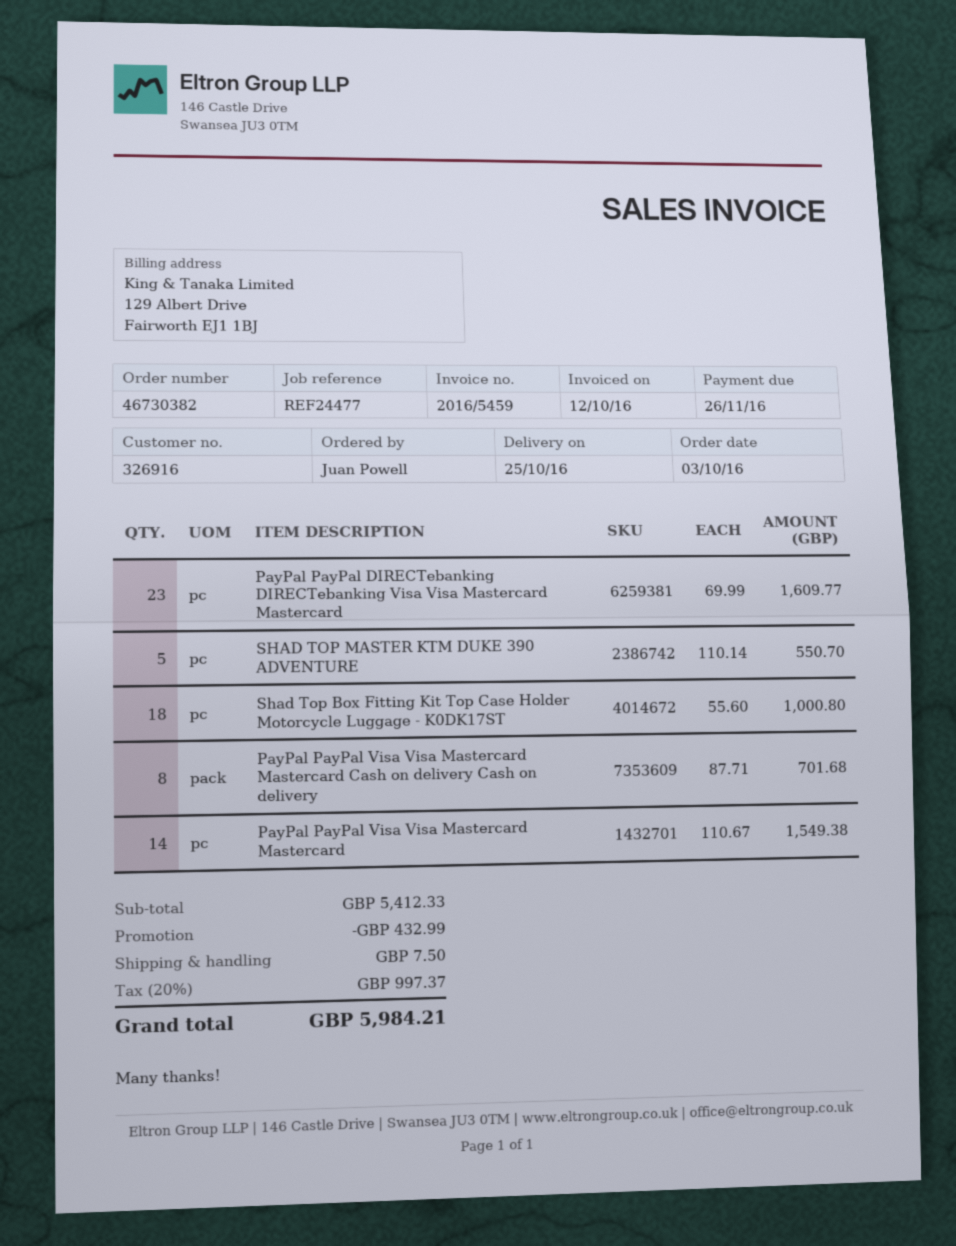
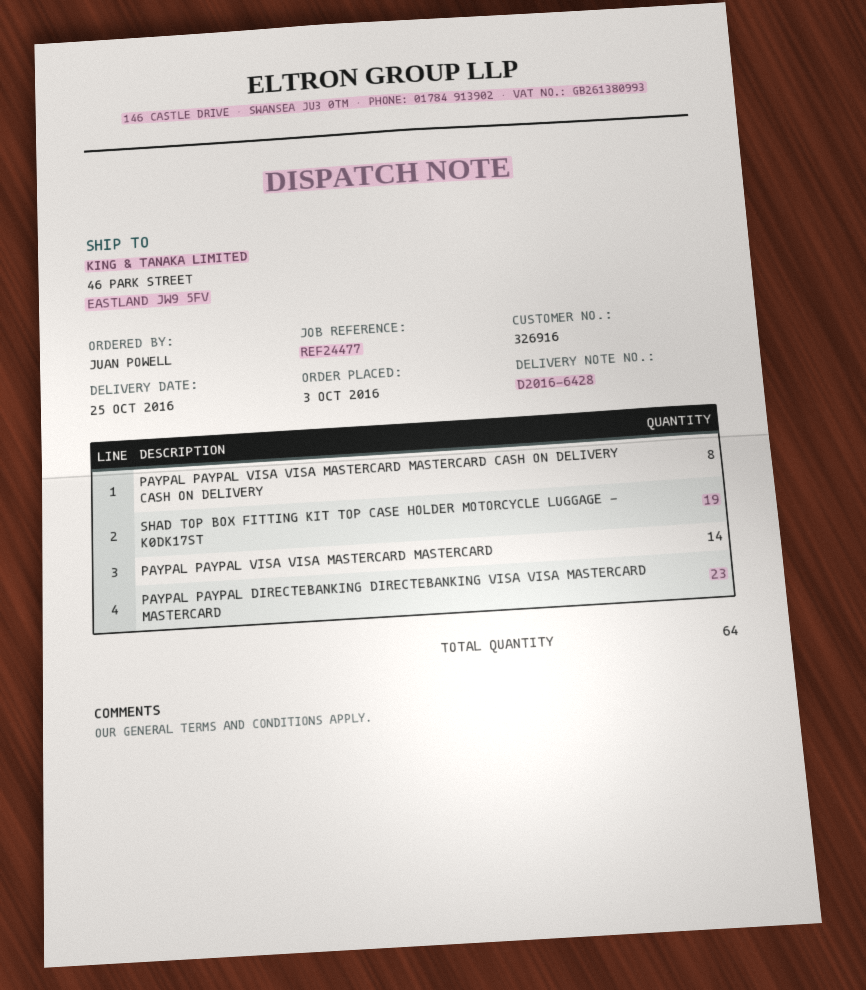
SHAD TOP MASTER KTM DUKE 390 ADVENTURE: 5 -> none
Shad Top Box Fitting Kit Top Case Holder Motorcycle Luggage - K0DK17ST: 18 -> 19

